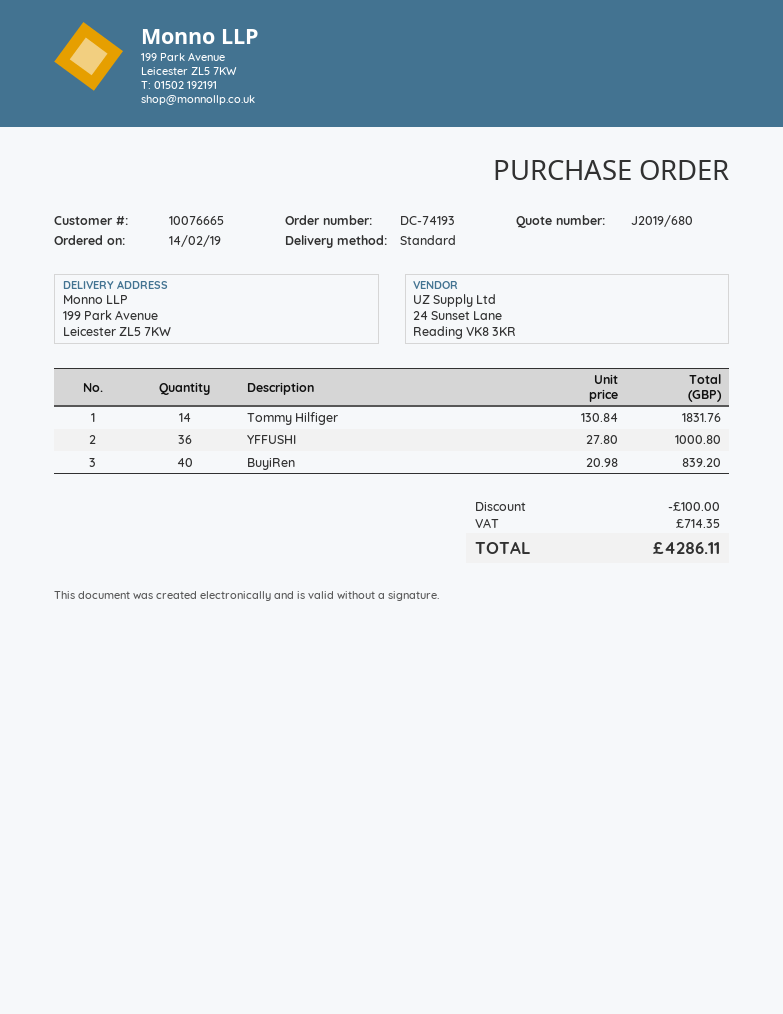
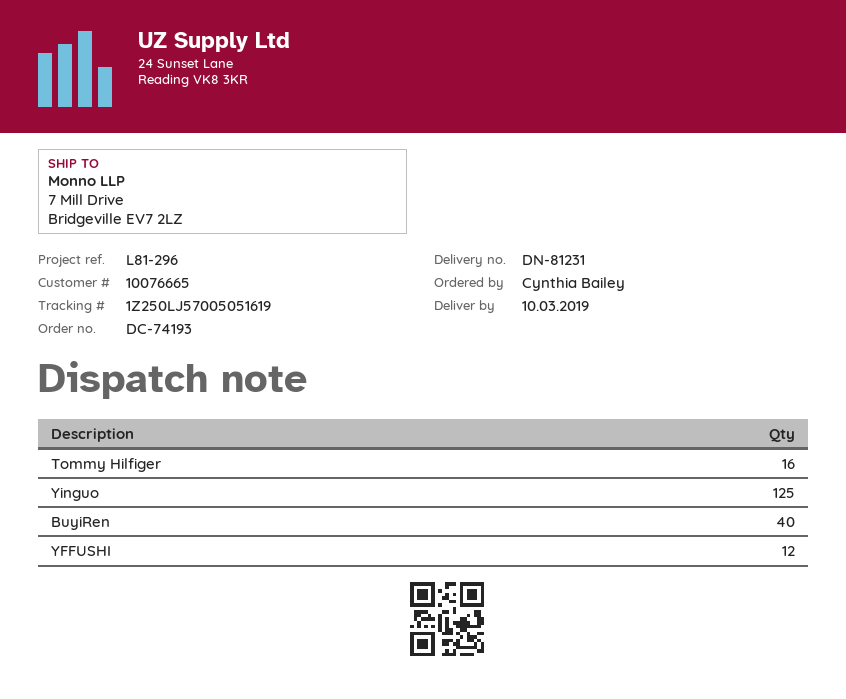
ship to: 199 Park Avenue, Leicester ZL5 7KW -> 7 Mill Drive, Bridgeville EV7 2LZ
Tommy Hilfiger: 14 -> 16
YFFUSHI: 36 -> 12
Yinguo: none -> 125

